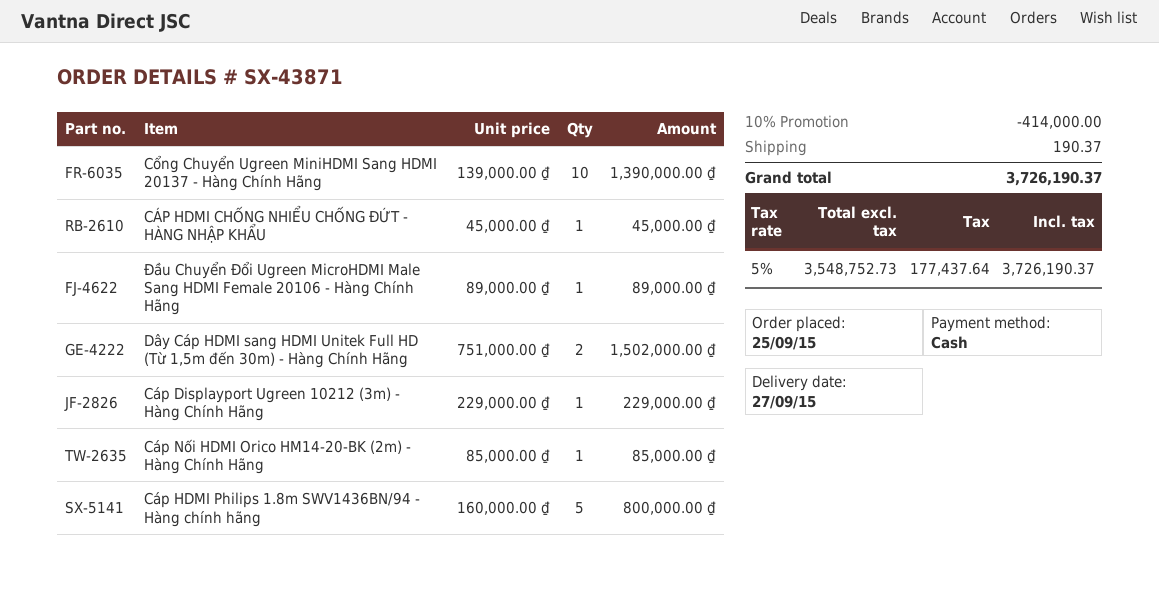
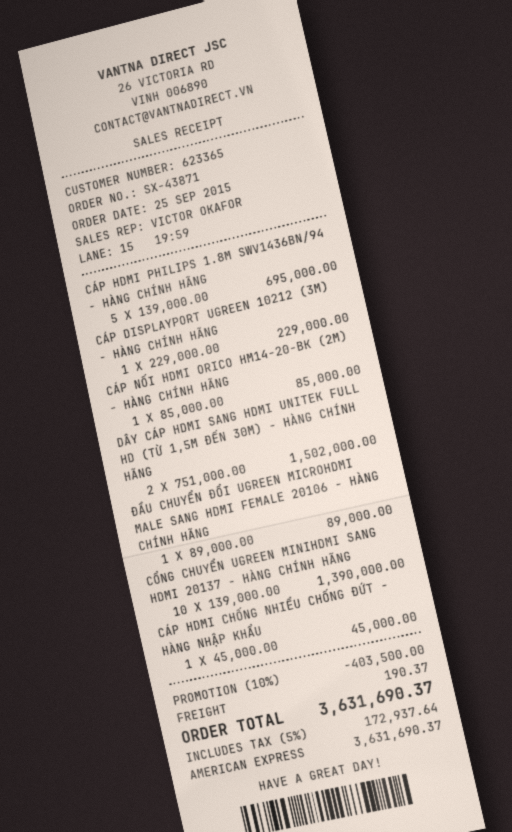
payment method: cash -> American Express
Cáp HDMI Philips 1.8m SWV1436BN/94 - Hàng chính hãng: 5 x 160000.00 = 800000.00 -> 5 x 139000.00 = 695000.00
discount: 10% = 414000.00 -> 10% = 403500.00
tax: 5% = 177437.64 -> 5% = 172937.64
total: 3726190.37 -> 3631690.37

